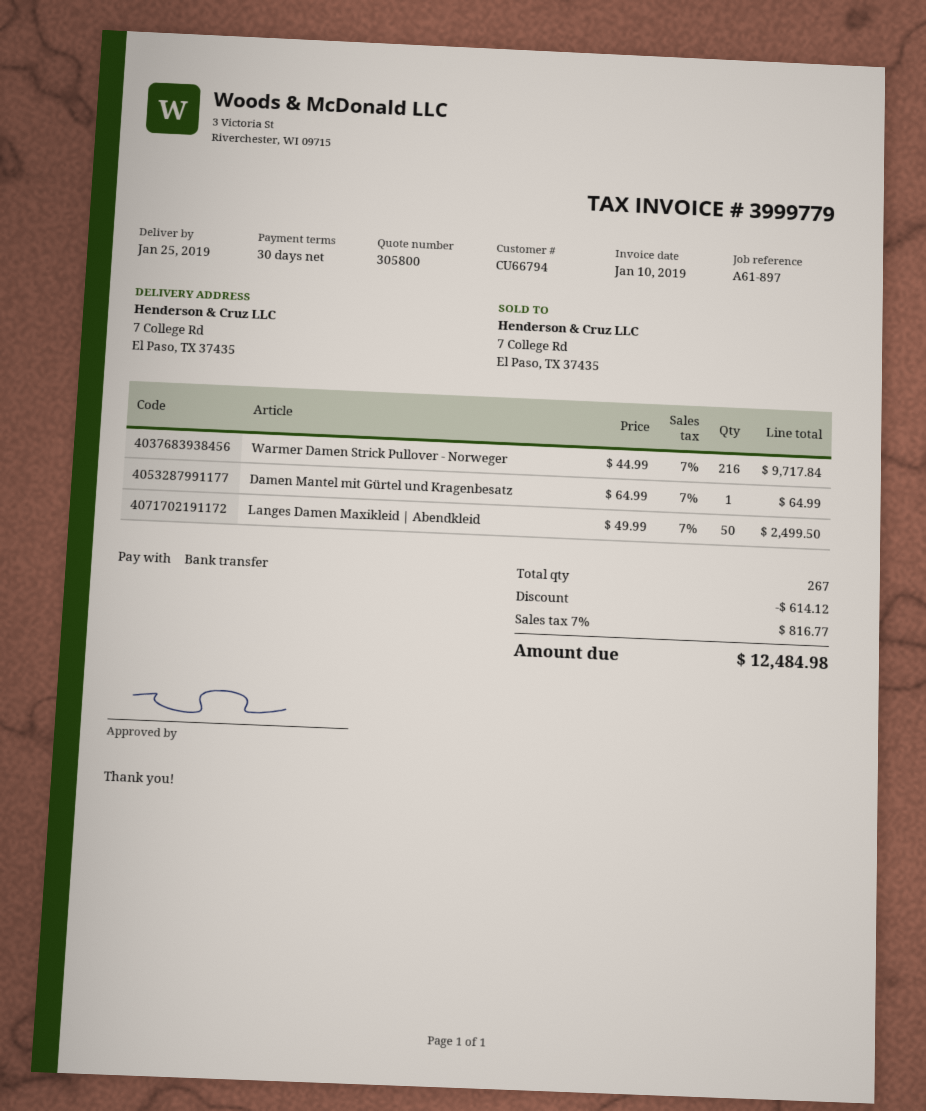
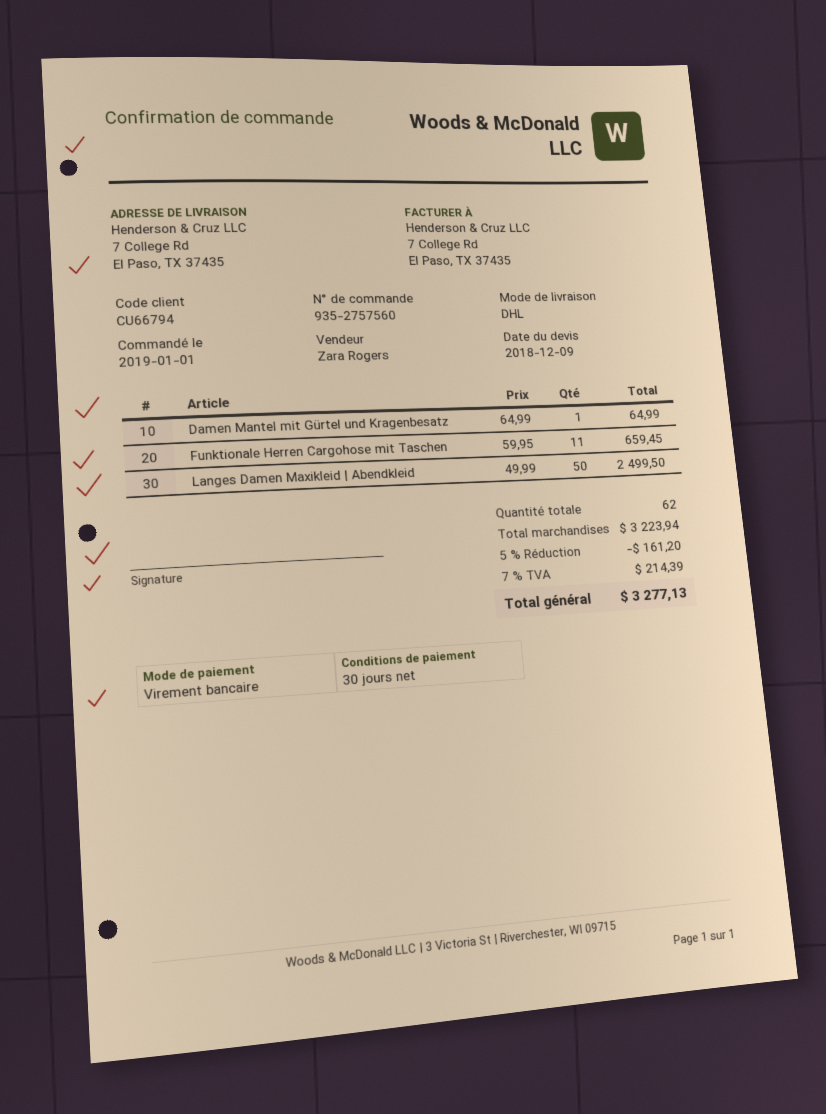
Warmer Damen Strick Pullover - Norweger: 216 x 44.99 = 9717.84 -> none
Funktionale Herren Cargohose mit Taschen: none -> 11 x 59.95 = 659.45
total quantity: 267 -> 62
discount: 614.12 -> 161.20
tax: 7% = 816.77 -> 7% = 214.39
total: 12484.98 -> 3277.13

